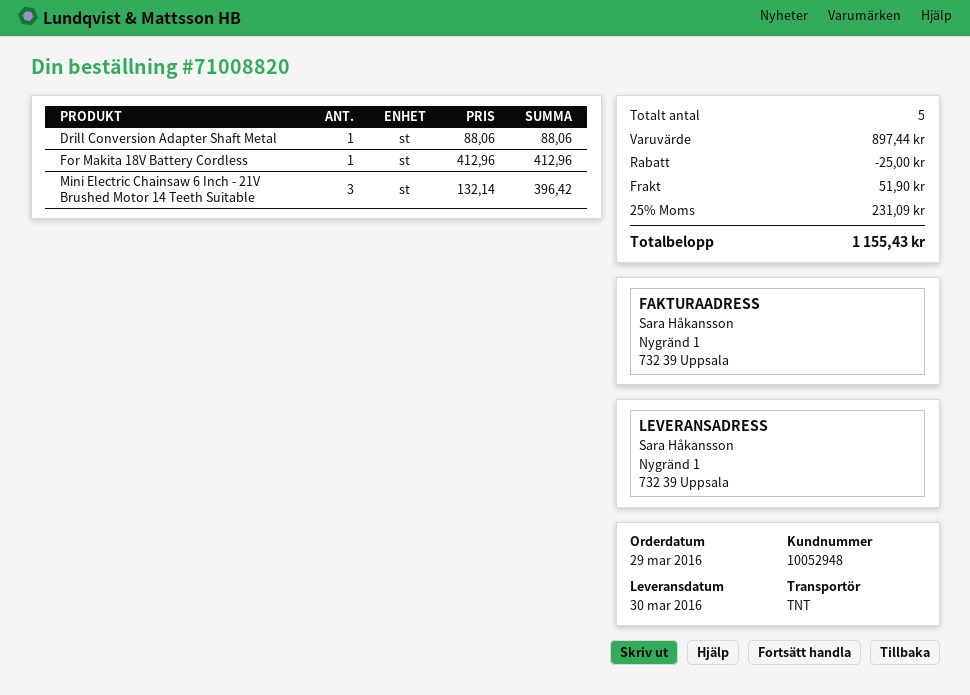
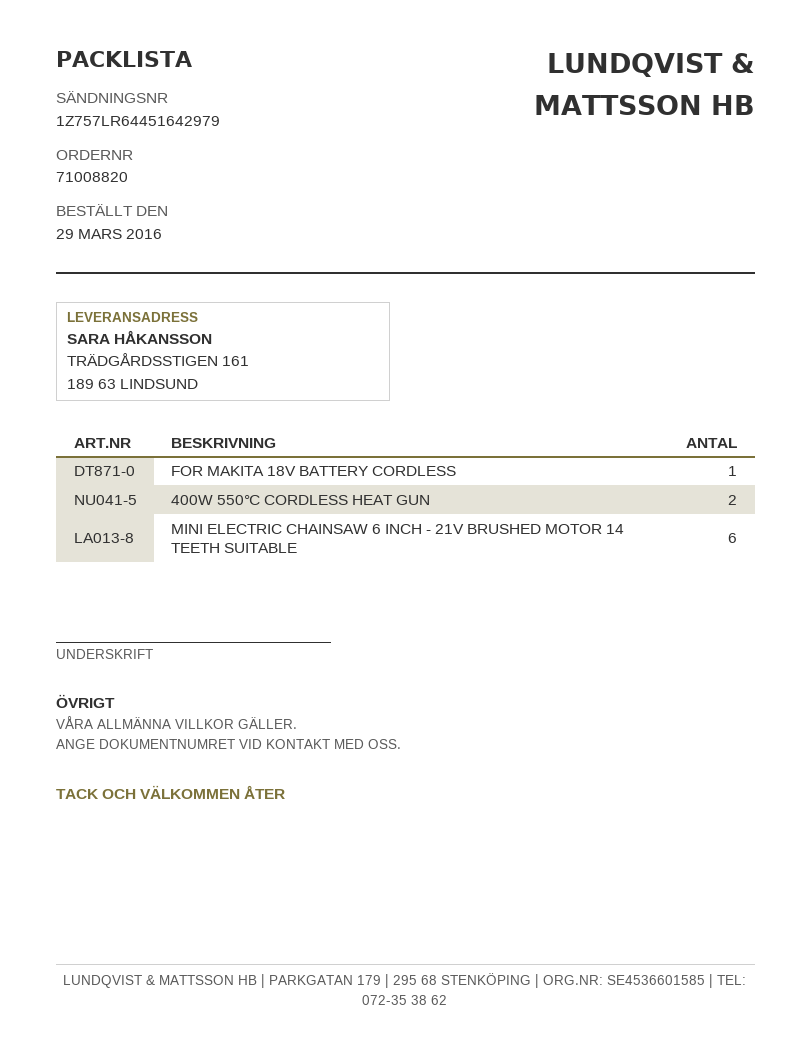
ship to: Nygränd 1, 732 39 Uppsala -> TRÄDGÅRDSSTIGEN 161, 189 63 LINDSUND
Drill Conversion Adapter Shaft Metal: 1 -> none
Mini Electric Chainsaw 6 Inch - 21V Brushed Motor 14 Teeth Suitable: 3 -> 6
400W 550℃ CORDLESS HEAT GUN: none -> 2

